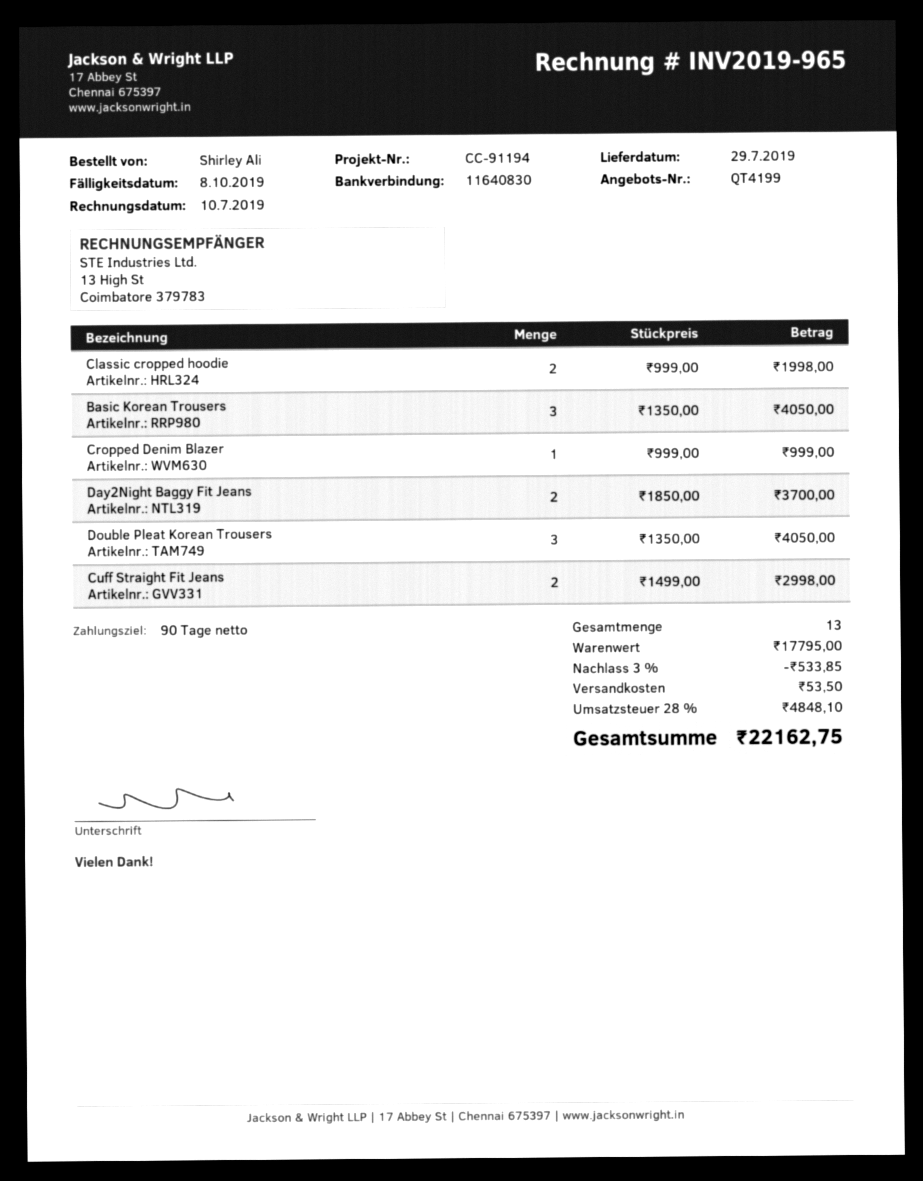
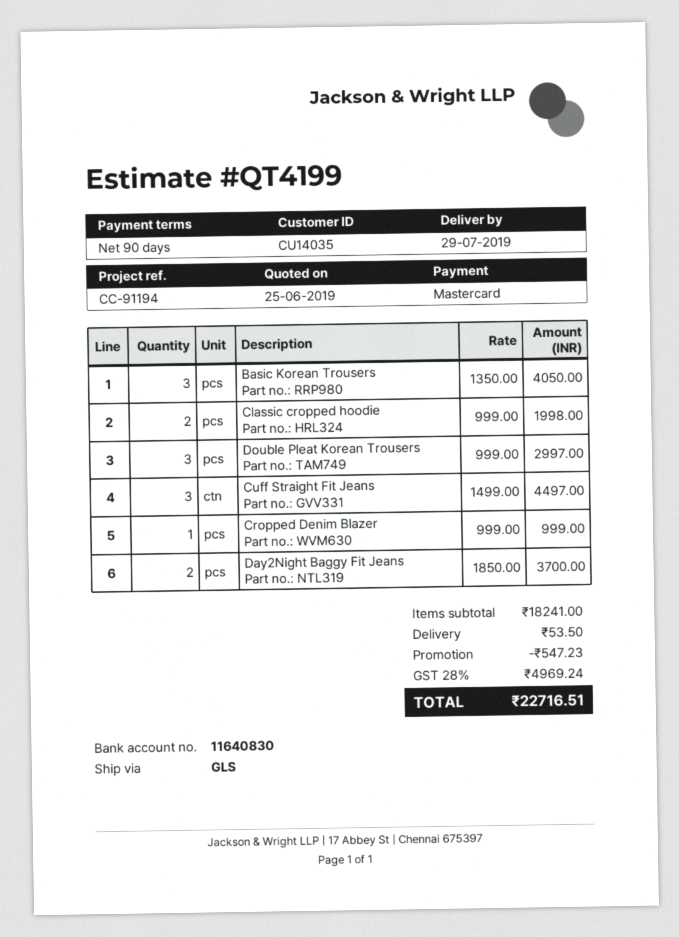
Double Pleat Korean Trousers: 3 x 1350.00 = 4050.00 -> 3 x 999.00 = 2997.00
Cuff Straight Fit Jeans: 2 x 1499.00 = 2998.00 -> 3 x 1499.00 = 4497.00
subtotal: 17795.00 -> 18241.00
discount: 533.85 -> 547.23
tax: 28% = 4848.10 -> 28% = 4969.24
total: 22162.75 -> 22716.51

